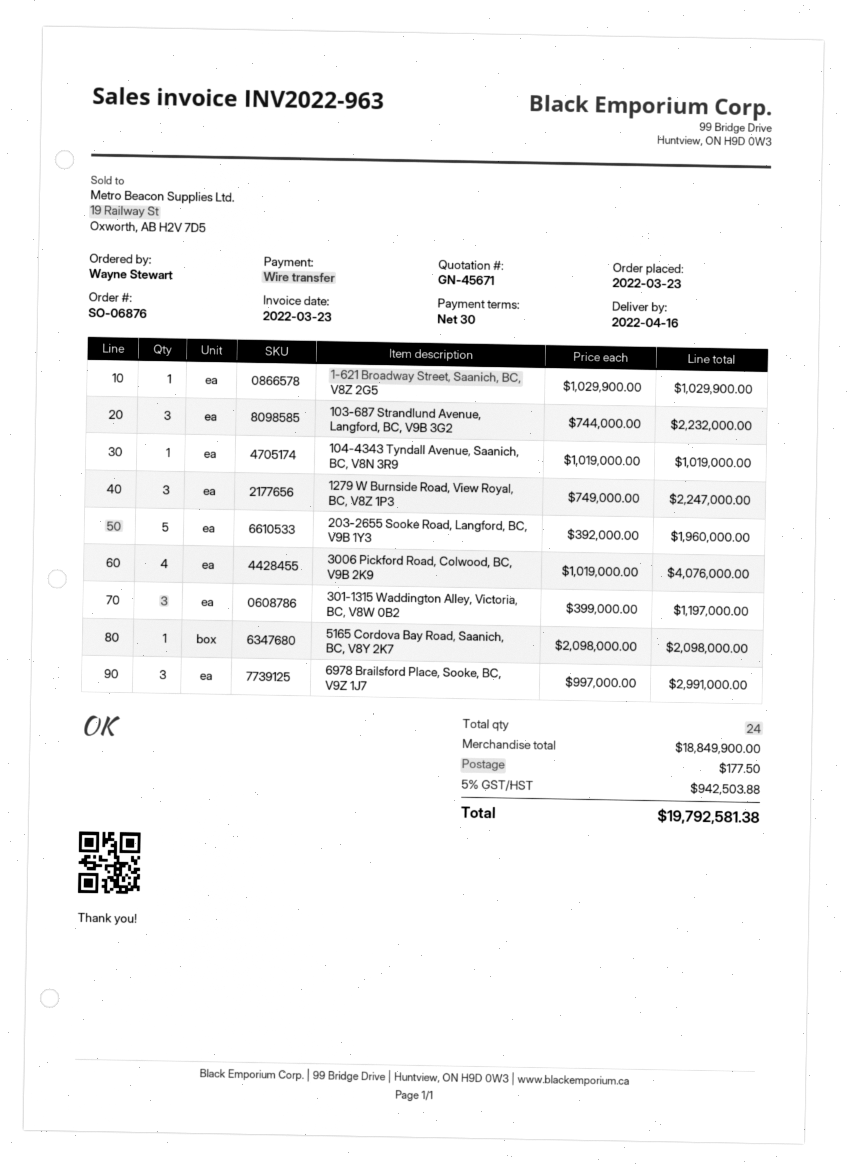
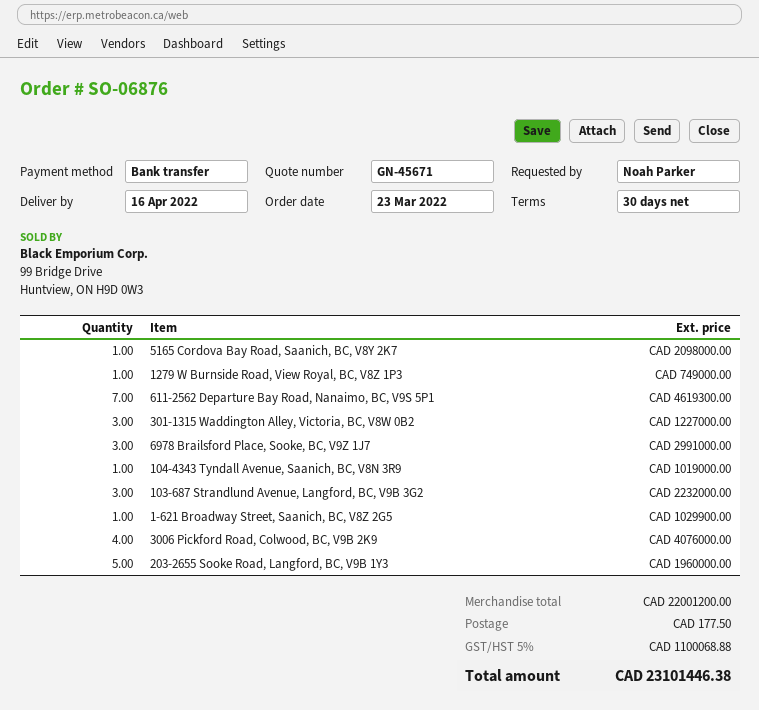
ordered by: Wayne Stewart -> Noah Parker
1279 W Burnside Road, View Royal, BC, V8Z 1P3: 3 for 2247000.00 -> 1 for 749000.00
301-1315 Waddington Alley, Victoria, BC, V8W 0B2: 3 for 1197000.00 -> 3 for 1227000.00
611-2562 Departure Bay Road, Nanaimo, BC, V9S 5P1: none -> 7 for 4619300.00
subtotal: 18849900.00 -> 22001200.00
tax: 5% = 942503.88 -> 5% = 1100068.88
total: 19792581.38 -> 23101446.38

